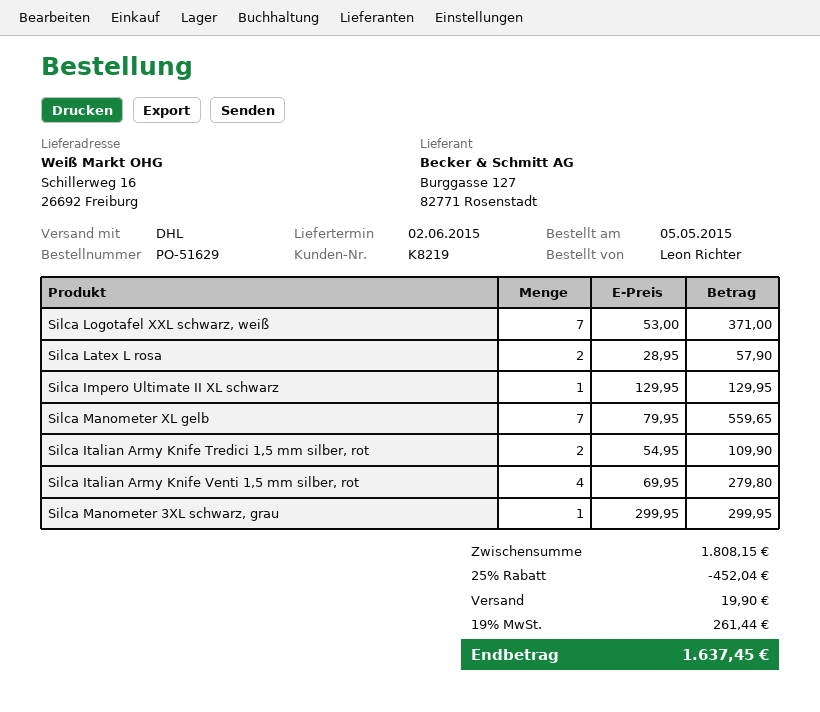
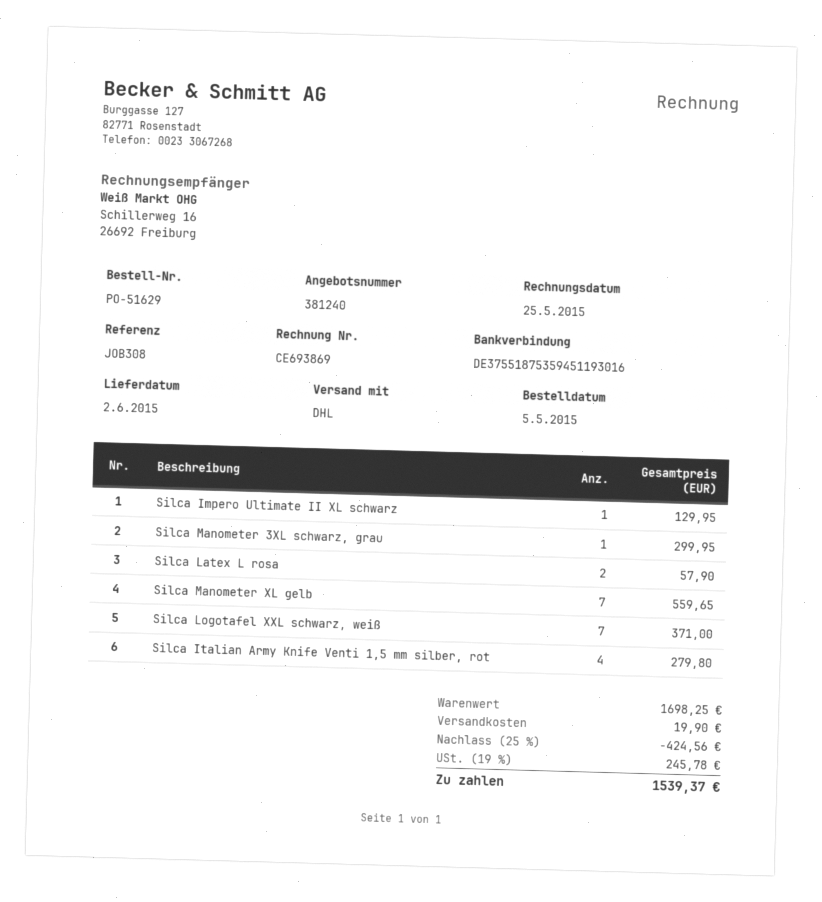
Silca Italian Army Knife Tredici 1,5 mm silber, rot: 2 for 109.90 -> none
subtotal: 1808.15 -> 1698.25
discount: 25% = 452.04 -> 25% = 424.56
tax: 19% = 261.44 -> 19% = 245.78
total: 1637.45 -> 1539.37

